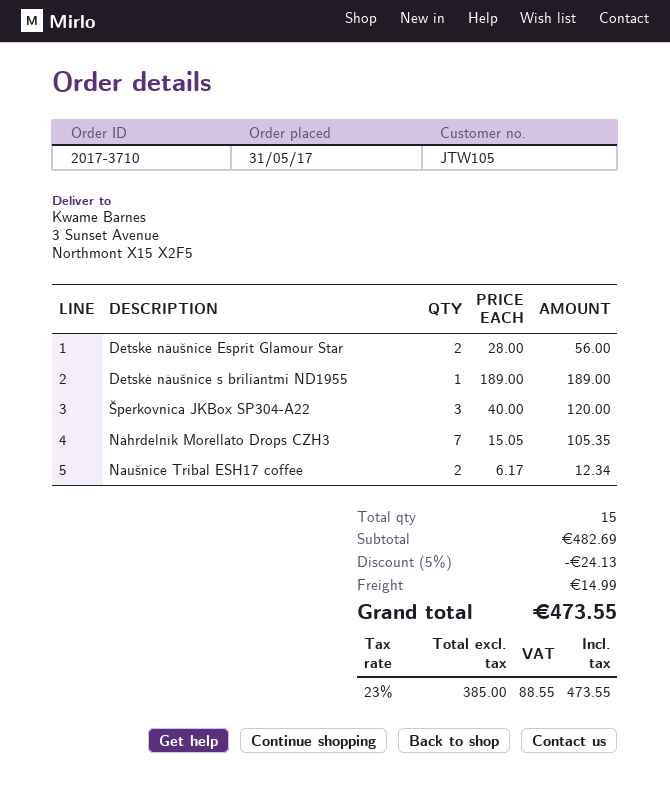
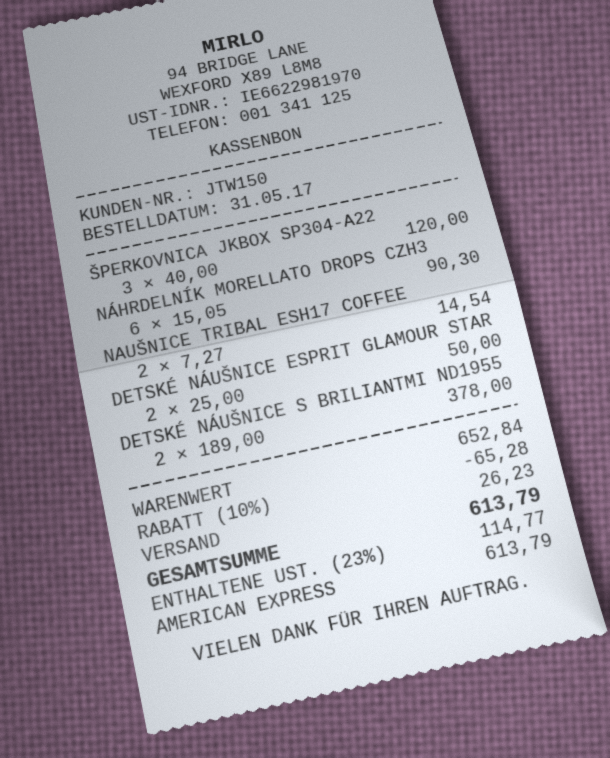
customer number: JTW105 -> JTW150
Detské náušnice Esprit Glamour Star: 2 x 28.00 = 56.00 -> 2 x 25.00 = 50.00
Detské náušnice s briliantmi ND1955: 1 x 189.00 = 189.00 -> 2 x 189.00 = 378.00
Náhrdelník Morellato Drops CZH3: 7 x 15.05 = 105.35 -> 6 x 15.05 = 90.30
Naušnice Tribal ESH17 coffee: 2 x 6.17 = 12.34 -> 2 x 7.27 = 14.54
subtotal: 482.69 -> 652.84
discount: 5% = 24.13 -> 10% = 65.28
shipping: 14.99 -> 26.23
tax: 23% = 88.55 -> 23% = 114.77
total: 473.55 -> 613.79

